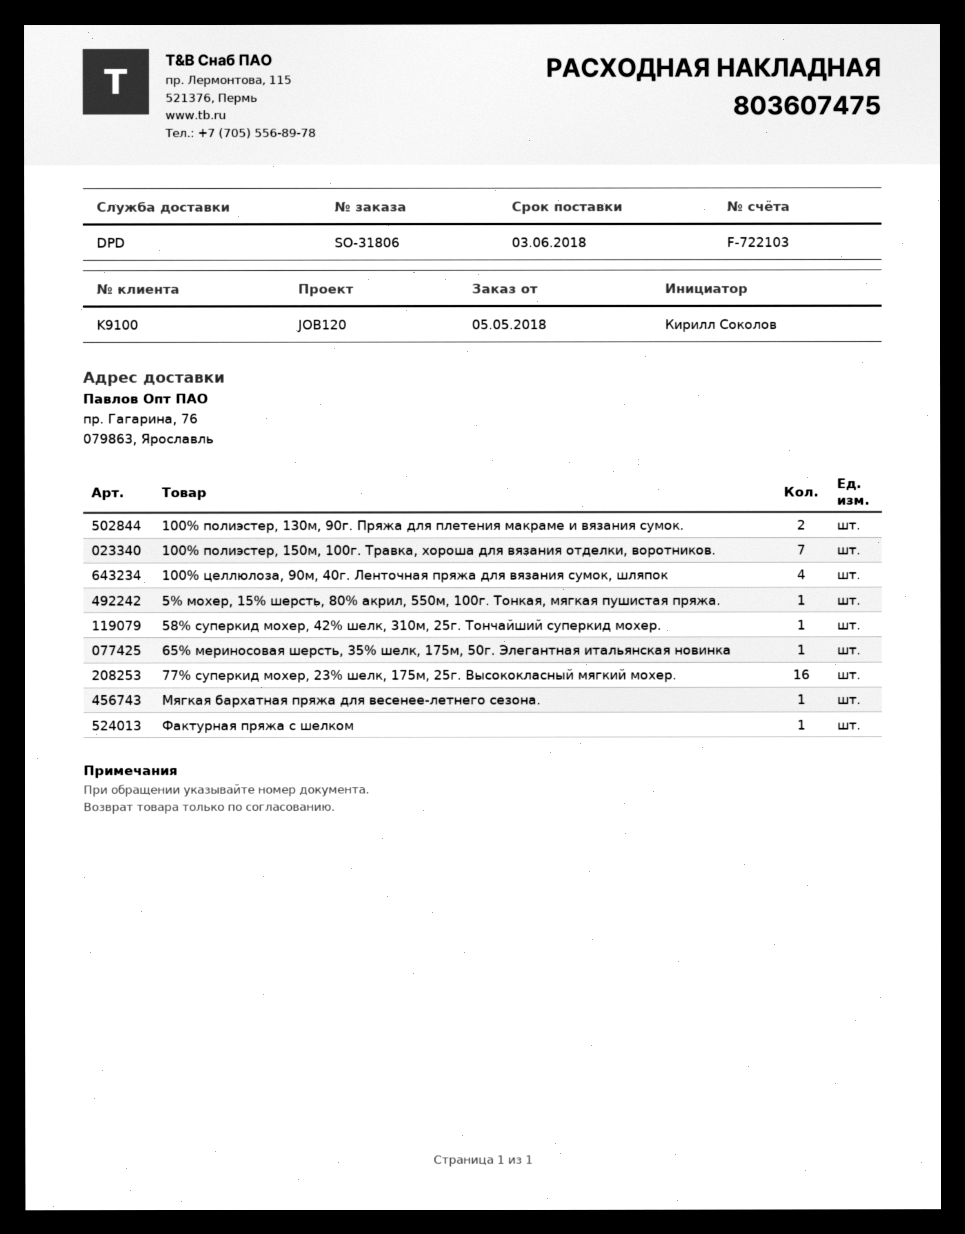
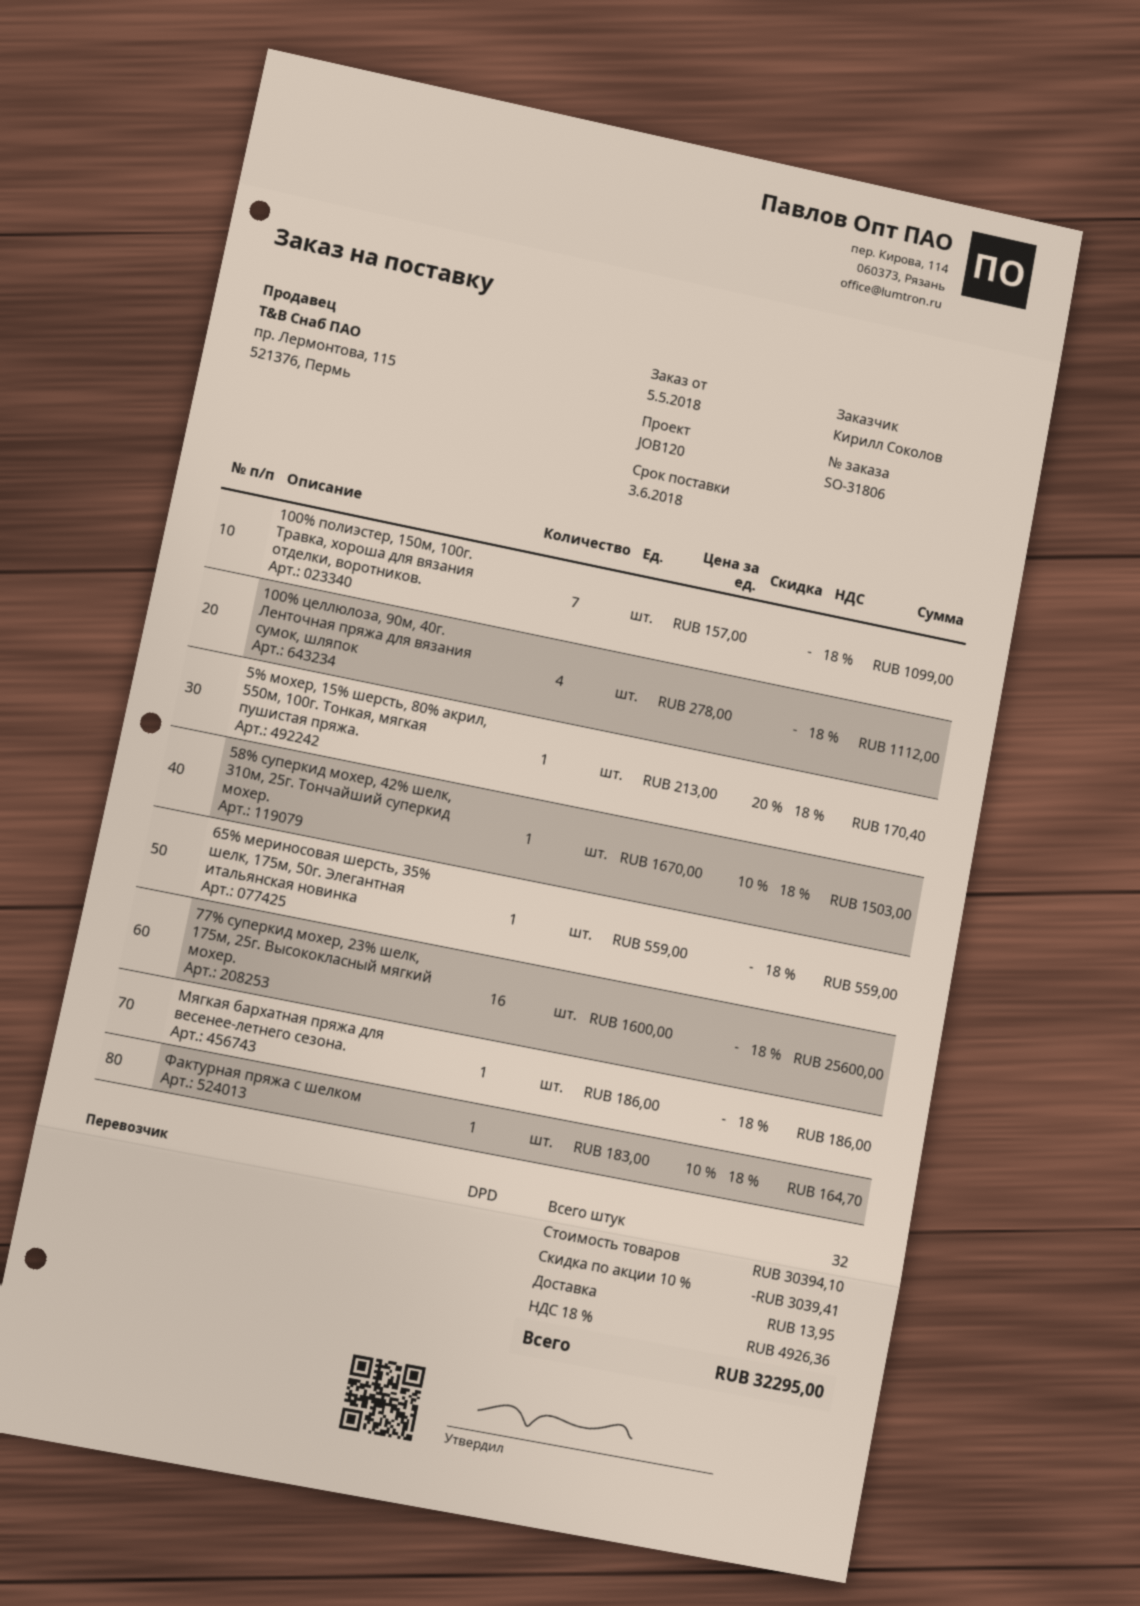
100% полиэстер, 130м, 90г. Пряжа для плетения макраме и вязания сумок.: 2 -> none

